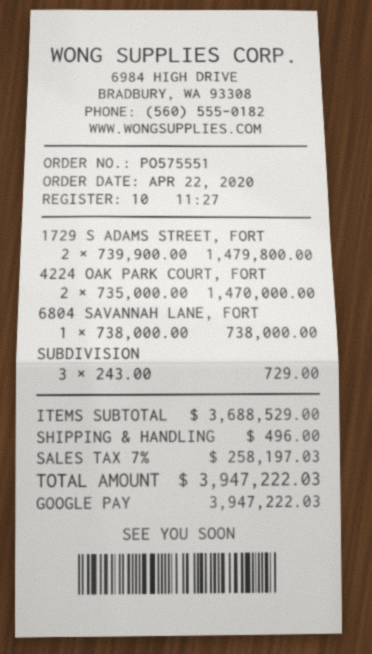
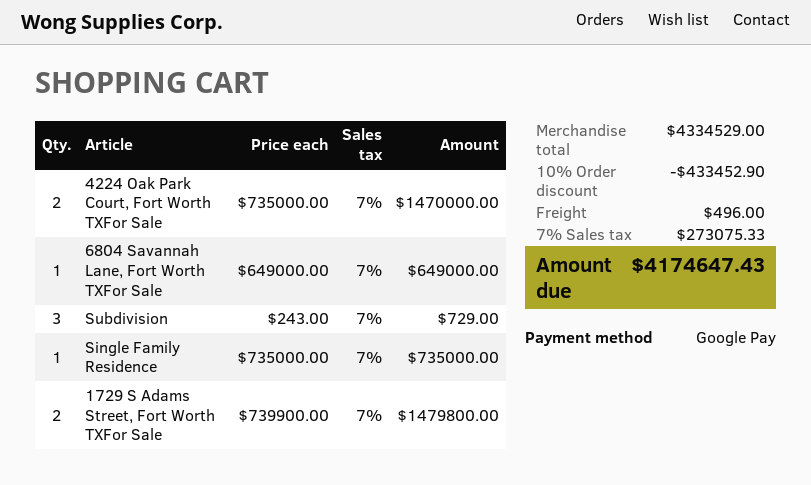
6804 SAVANNAH LANE, FORT: 1 x 738000.00 = 738000.00 -> 1 x 649000.00 = 649000.00
Single Family Residence: none -> 1 x 735000.00 = 735000.00
subtotal: 3688529.00 -> 4334529.00
discount: none -> 10% = 433452.90
tax: 7% = 258197.03 -> 7% = 273075.33
total: 3947222.03 -> 4174647.43

